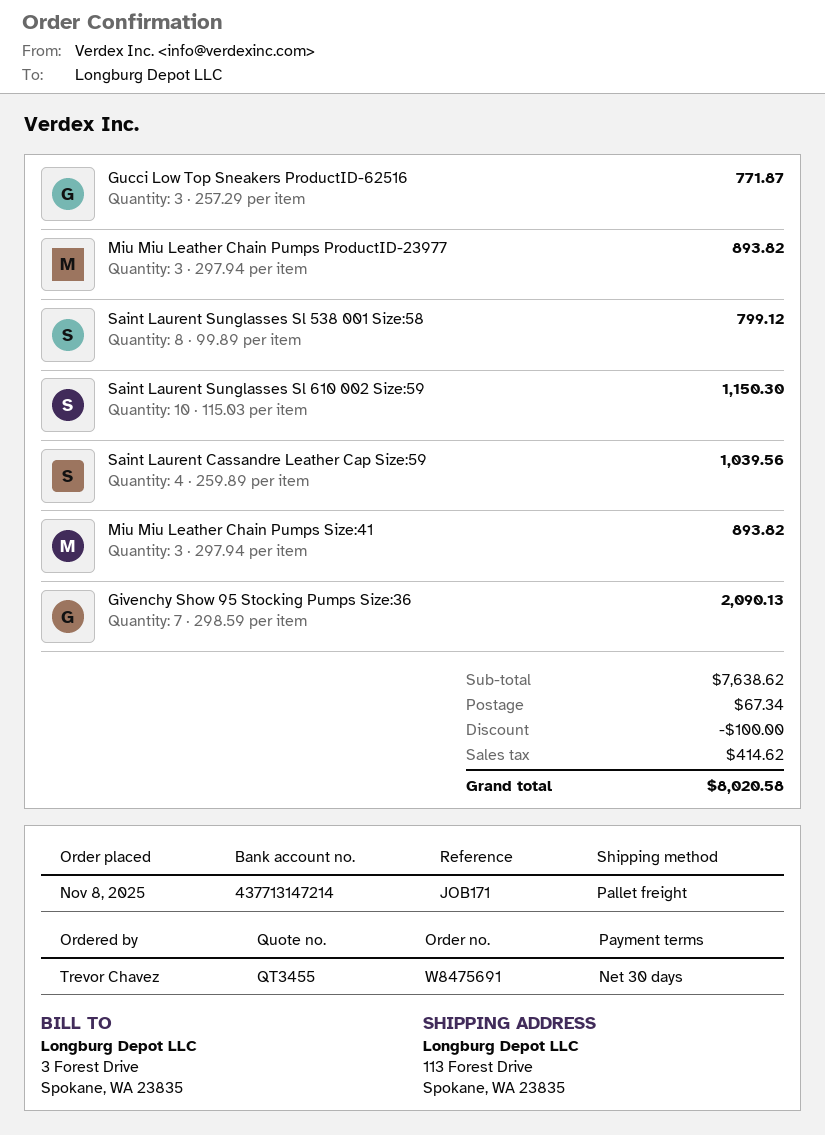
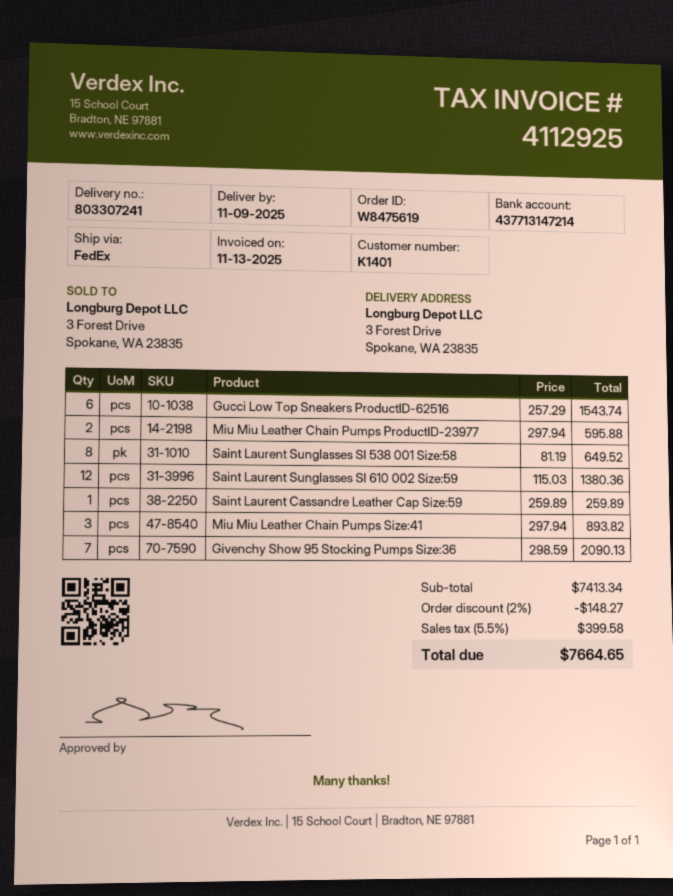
order number: W8475691 -> W8475619
shipping method: pallet freight -> FedEx
ship to: 113 Forest Drive, Spokane, WA 23835 -> 3 Forest Drive, Spokane, WA 23835
Gucci Low Top Sneakers ProductID-62516: 3 x 257.29 = 771.87 -> 6 x 257.29 = 1543.74
Miu Miu Leather Chain Pumps ProductID-23977: 3 x 297.94 = 893.82 -> 2 x 297.94 = 595.88
Saint Laurent Sunglasses Sl 538 001 Size:58: 8 x 99.89 = 799.12 -> 8 x 81.19 = 649.52
Saint Laurent Sunglasses Sl 610 002 Size:59: 10 x 115.03 = 1150.30 -> 12 x 115.03 = 1380.36
Saint Laurent Cassandre Leather Cap Size:59: 4 x 259.89 = 1039.56 -> 1 x 259.89 = 259.89
subtotal: 7638.62 -> 7413.34
discount: 100.00 -> 148.27
shipping: 67.34 -> none
tax: 414.62 -> 399.58
total: 8020.58 -> 7664.65

